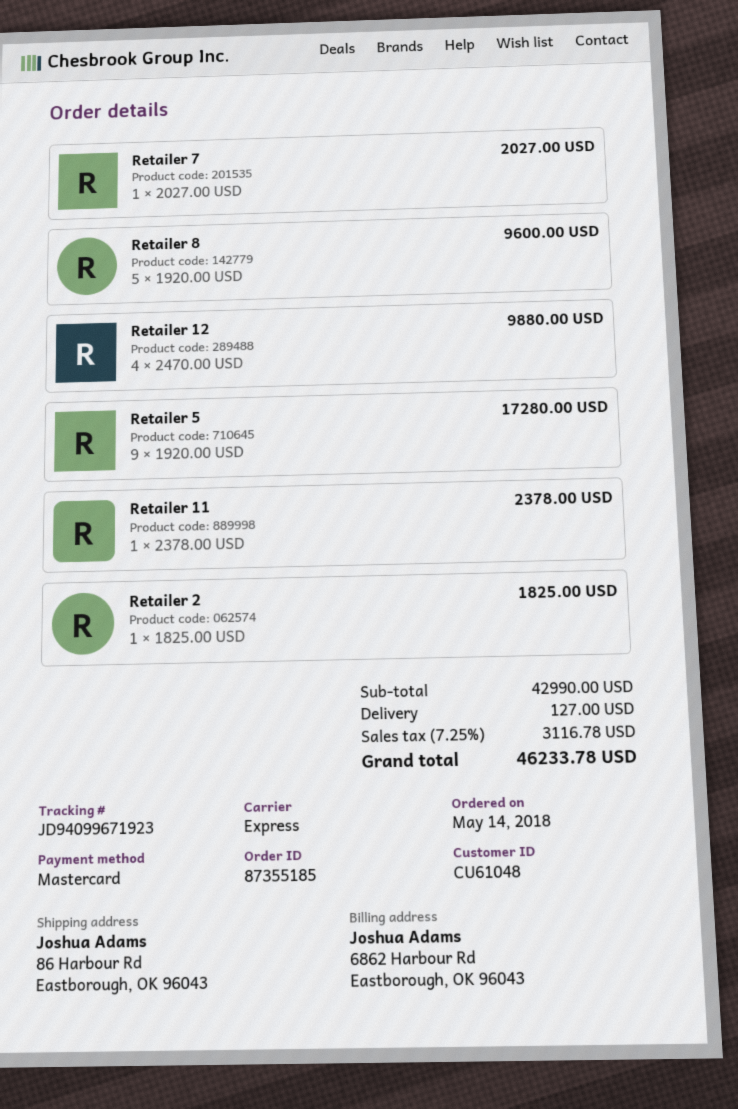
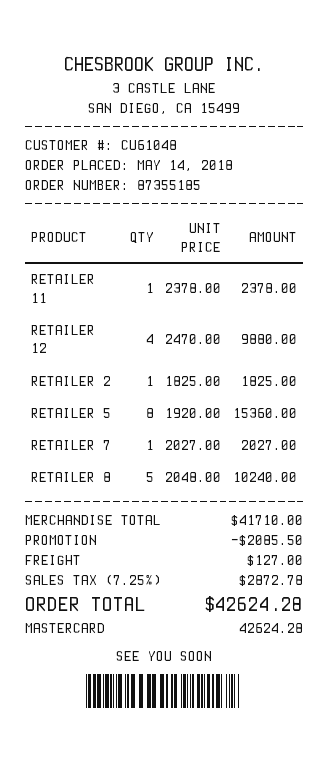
Retailer 8: 5 x 1920.00 = 9600.00 -> 5 x 2048.00 = 10240.00
Retailer 5: 9 x 1920.00 = 17280.00 -> 8 x 1920.00 = 15360.00
subtotal: 42990.00 -> 41710.00
discount: none -> 2085.50
tax: 7.25% = 3116.78 -> 7.25% = 2872.78
total: 46233.78 -> 42624.28

